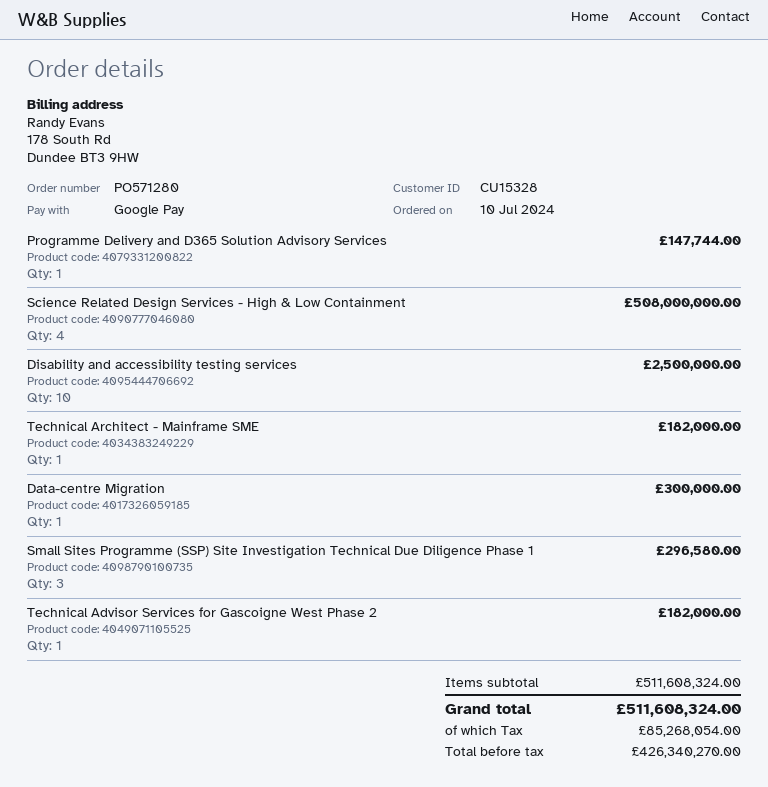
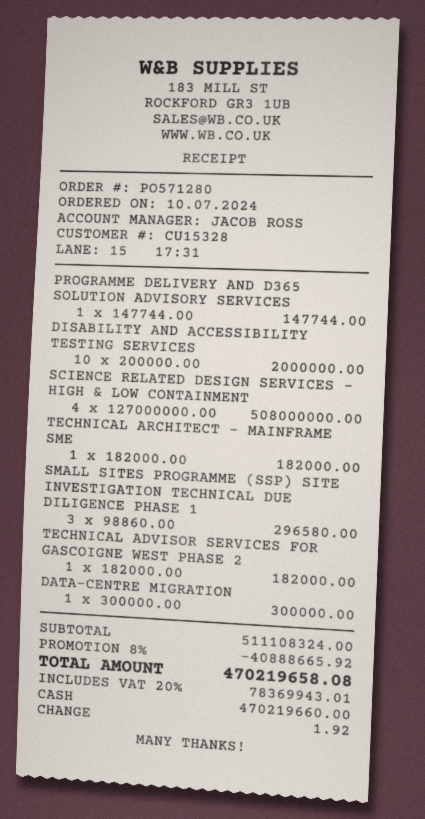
payment method: Google Pay -> cash
Disability and accessibility testing services: 10 for 2500000.00 -> 10 for 2000000.00
subtotal: 511608324.00 -> 511108324.00
discount: none -> 8% = 40888665.92
tax: 85268054.00 -> 78369943.01
total: 511608324.00 -> 470219658.08

